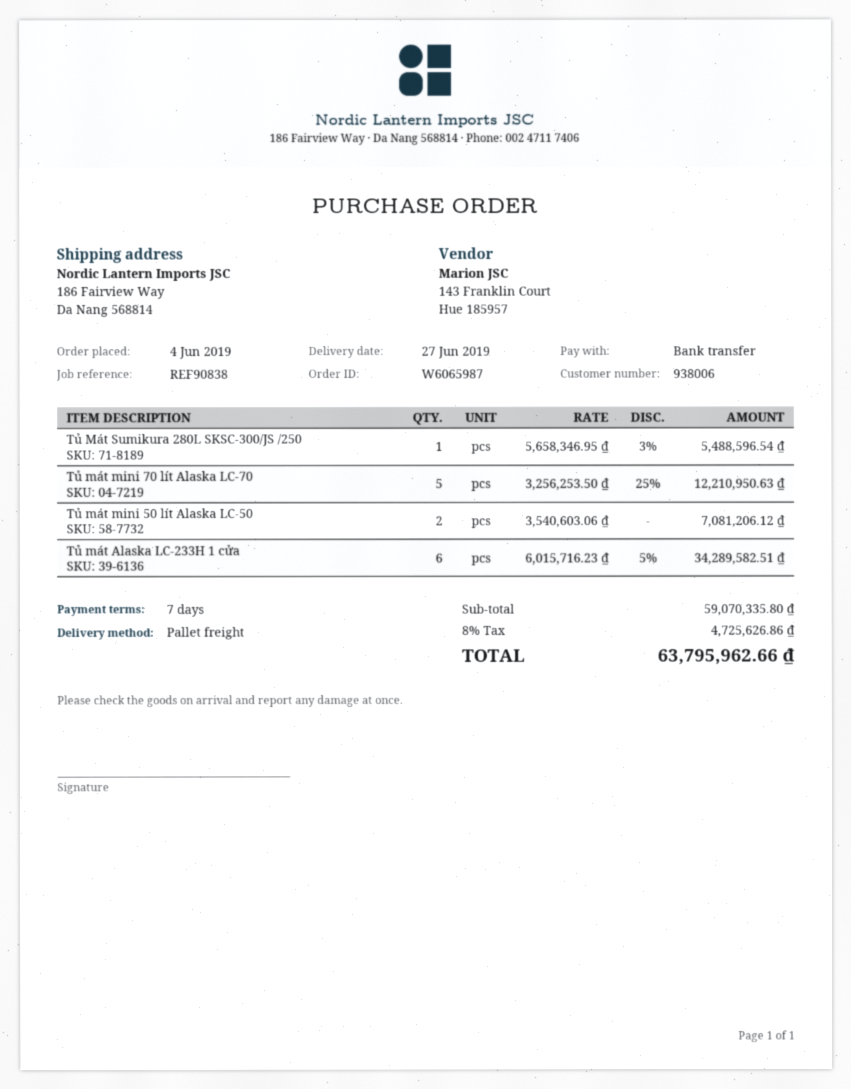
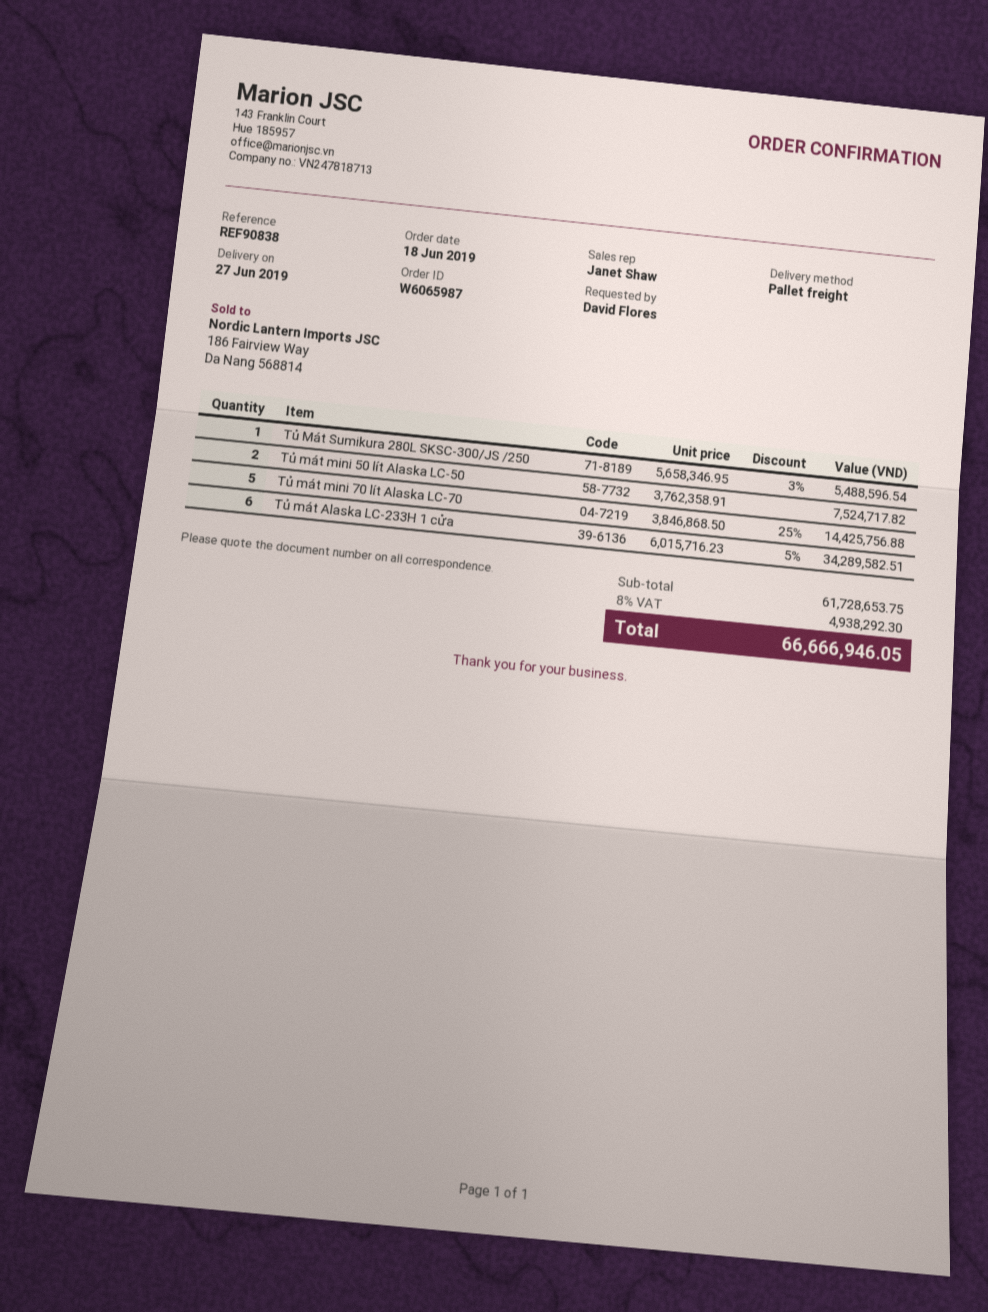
order date: 2019-06-04 -> 2019-06-18
Tủ mát mini 70 lít Alaska LC-70: 5 x 3256253.50 - 25% = 12210950.63 -> 5 x 3846868.50 - 25% = 14425756.88
Tủ mát mini 50 lít Alaska LC-50: 2 x 3540603.06 = 7081206.12 -> 2 x 3762358.91 = 7524717.82
subtotal: 59070335.80 -> 61728653.75
tax: 8% = 4725626.86 -> 8% = 4938292.30
total: 63795962.66 -> 66666946.05

